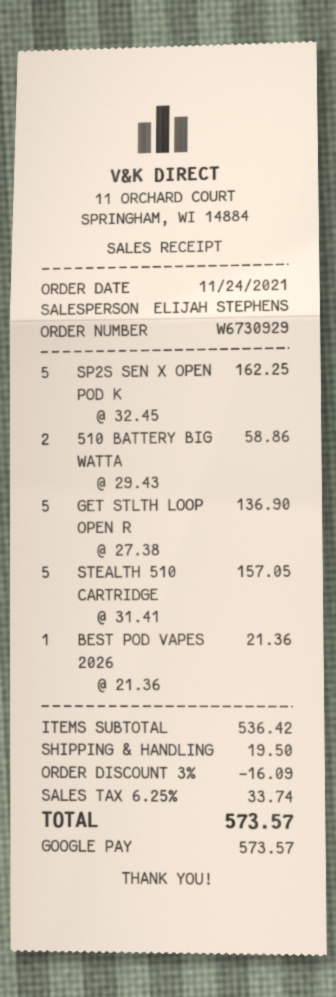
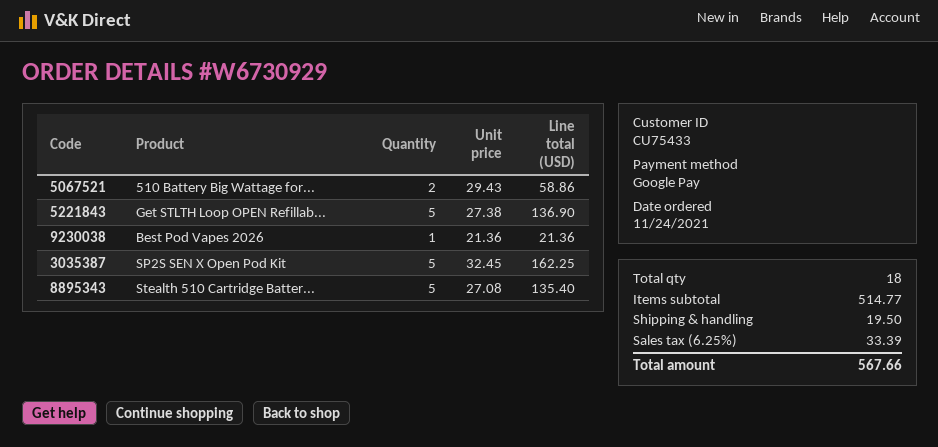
STEALTH 510 CARTRIDGE: 5 x 31.41 = 157.05 -> 5 x 27.08 = 135.40
subtotal: 536.42 -> 514.77
discount: 3% = 16.09 -> none
tax: 6.25% = 33.74 -> 6.25% = 33.39
total: 573.57 -> 567.66

